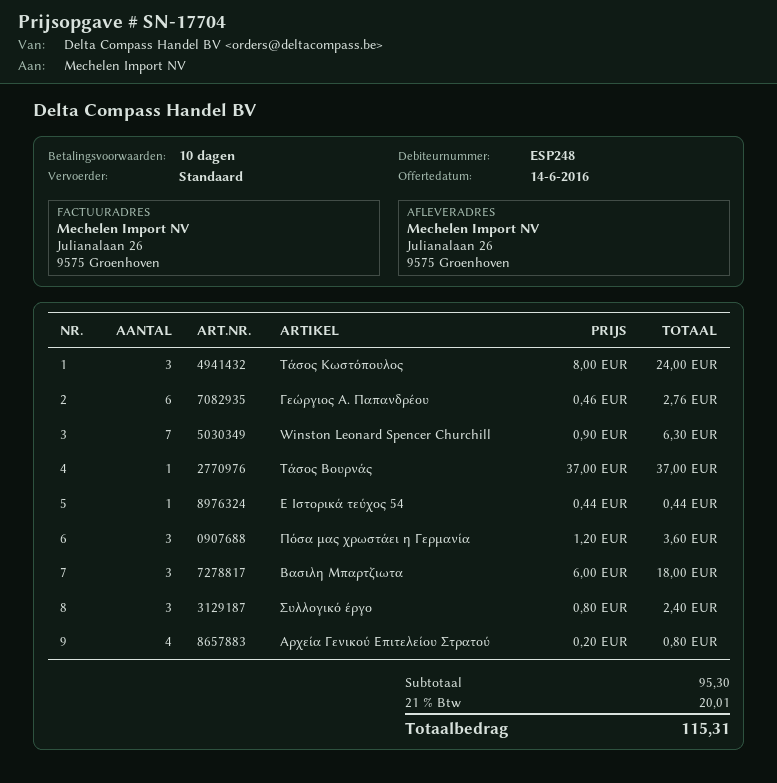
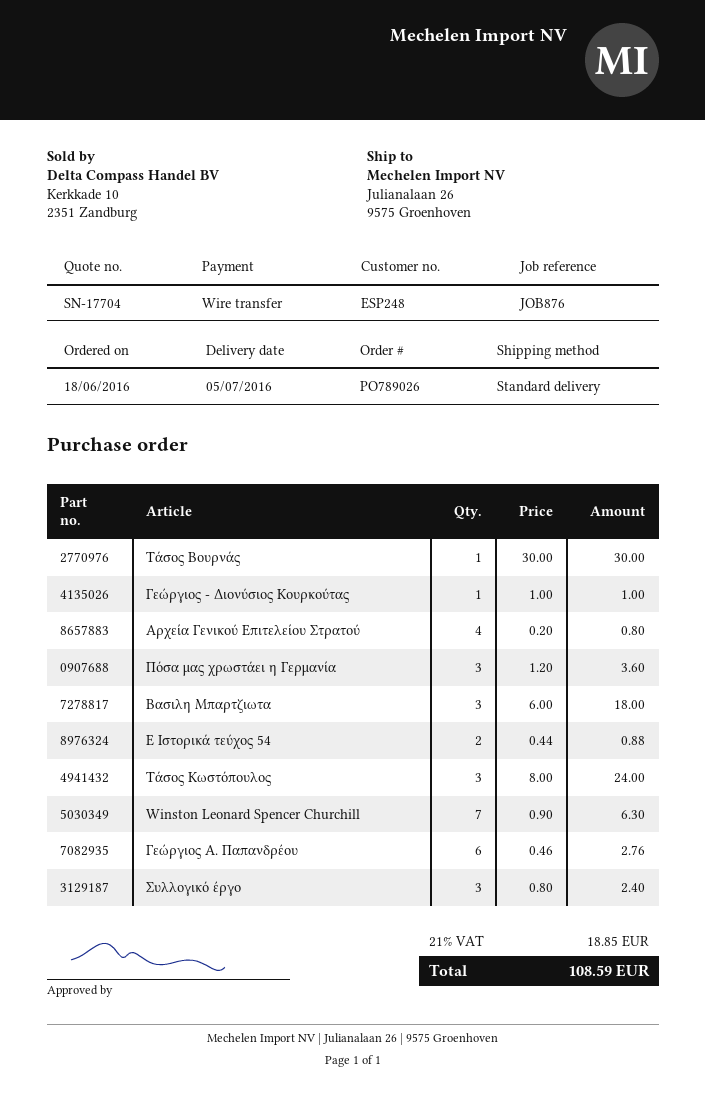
Τάσος Βουρνάς: 1 x 37.00 = 37.00 -> 1 x 30.00 = 30.00
Ε Ιστορικά τεύχος 54: 1 x 0.44 = 0.44 -> 2 x 0.44 = 0.88
Γεώργιος - Διονύσιος Κουρκούτας: none -> 1 x 1.00 = 1.00
tax: 21% = 20.01 -> 21% = 18.85
total: 115.31 -> 108.59

